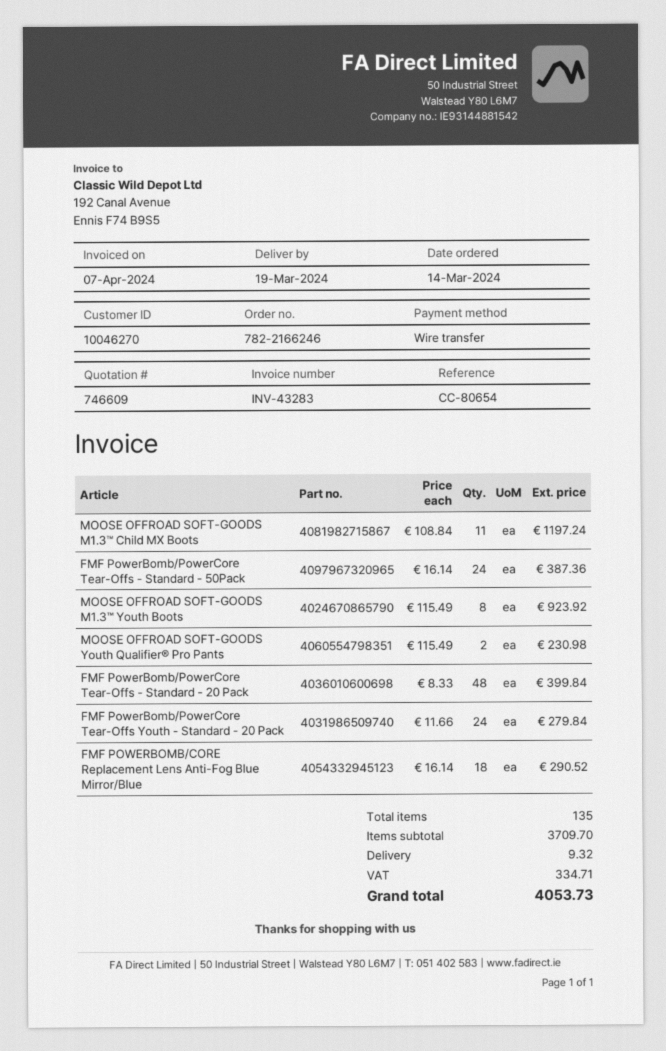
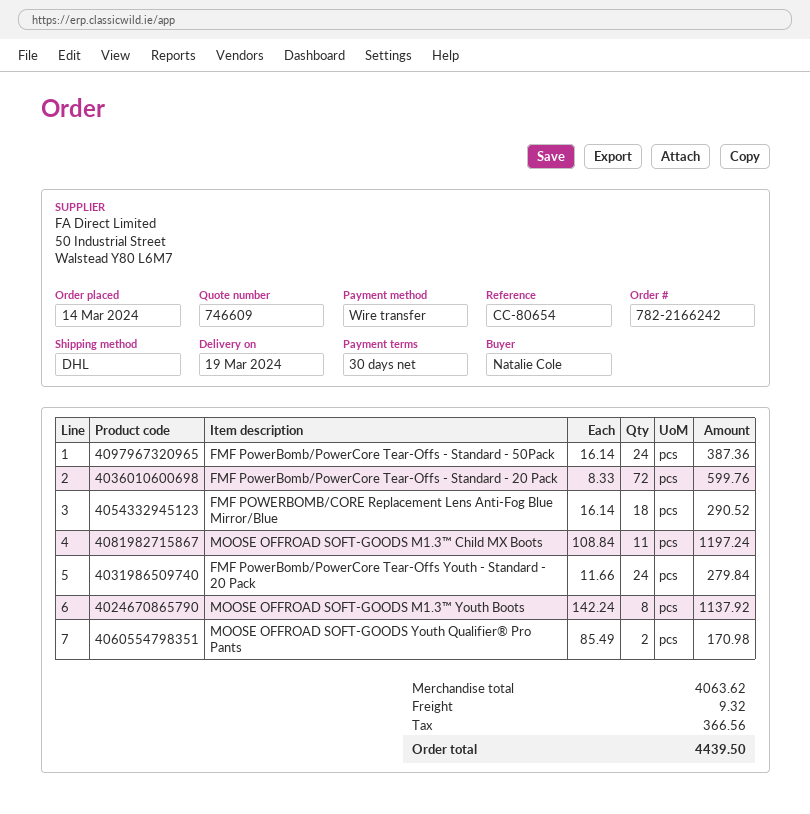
order number: 782-2166246 -> 782-2166242
MOOSE OFFROAD SOFT-GOODS M1.3™ Youth Boots: 8 x 115.49 = 923.92 -> 8 x 142.24 = 1137.92
MOOSE OFFROAD SOFT-GOODS Youth Qualifier® Pro Pants: 2 x 115.49 = 230.98 -> 2 x 85.49 = 170.98
FMF PowerBomb/PowerCore Tear-Offs - Standard - 20 Pack: 48 x 8.33 = 399.84 -> 72 x 8.33 = 599.76
subtotal: 3709.70 -> 4063.62
tax: 334.71 -> 366.56
total: 4053.73 -> 4439.50

